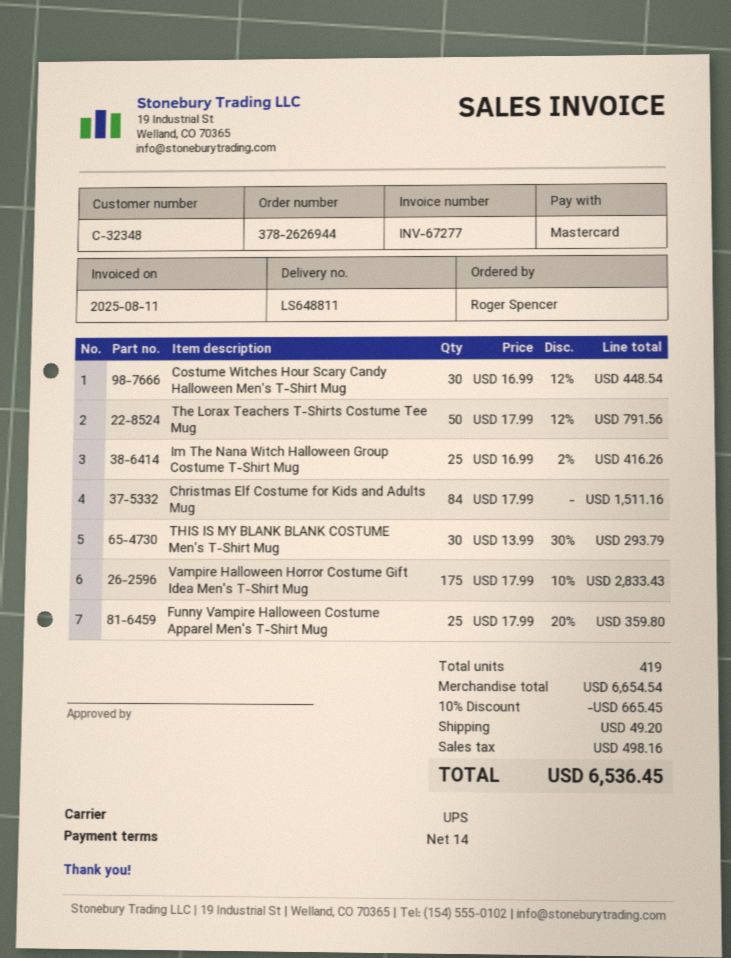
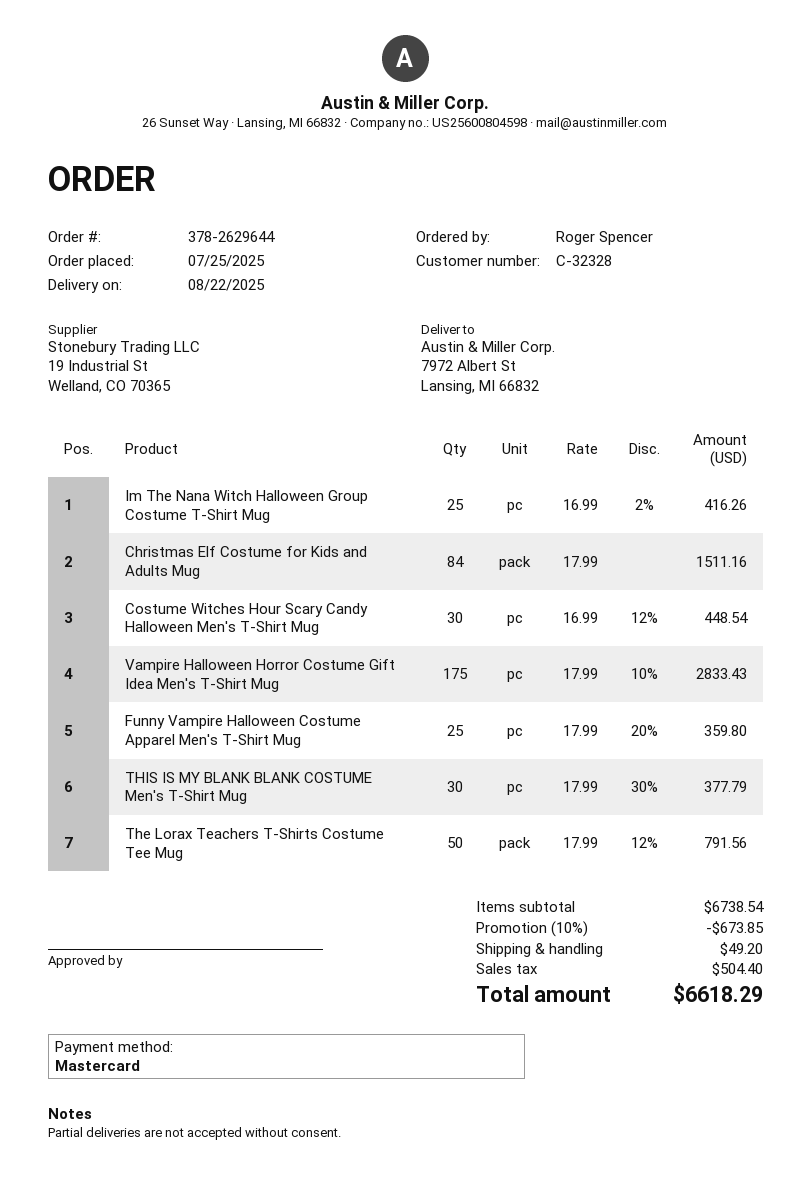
order number: 378-2626944 -> 378-2629644
customer number: C-32348 -> C-32328
THIS IS MY BLANK BLANK COSTUME Men's T-Shirt Mug: 30 x 13.99 - 30% = 293.79 -> 30 x 17.99 - 30% = 377.79
subtotal: 6654.54 -> 6738.54
discount: 10% = 665.45 -> 10% = 673.85
tax: 498.16 -> 504.40
total: 6536.45 -> 6618.29

